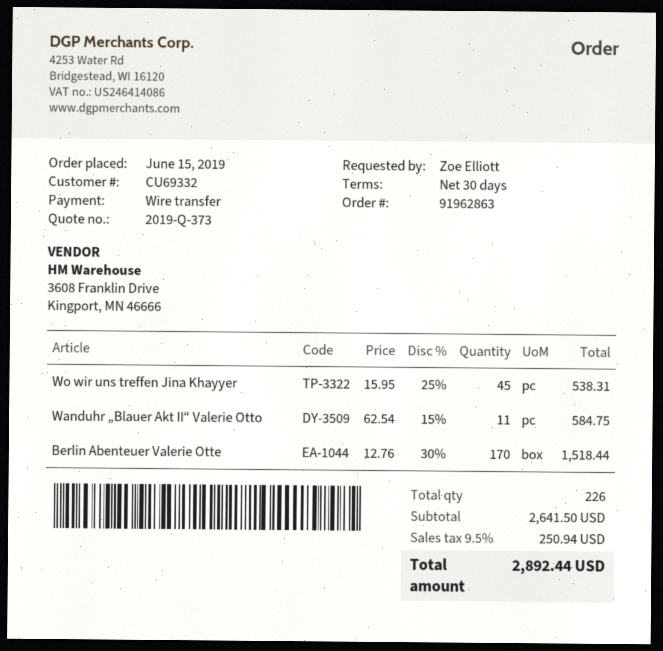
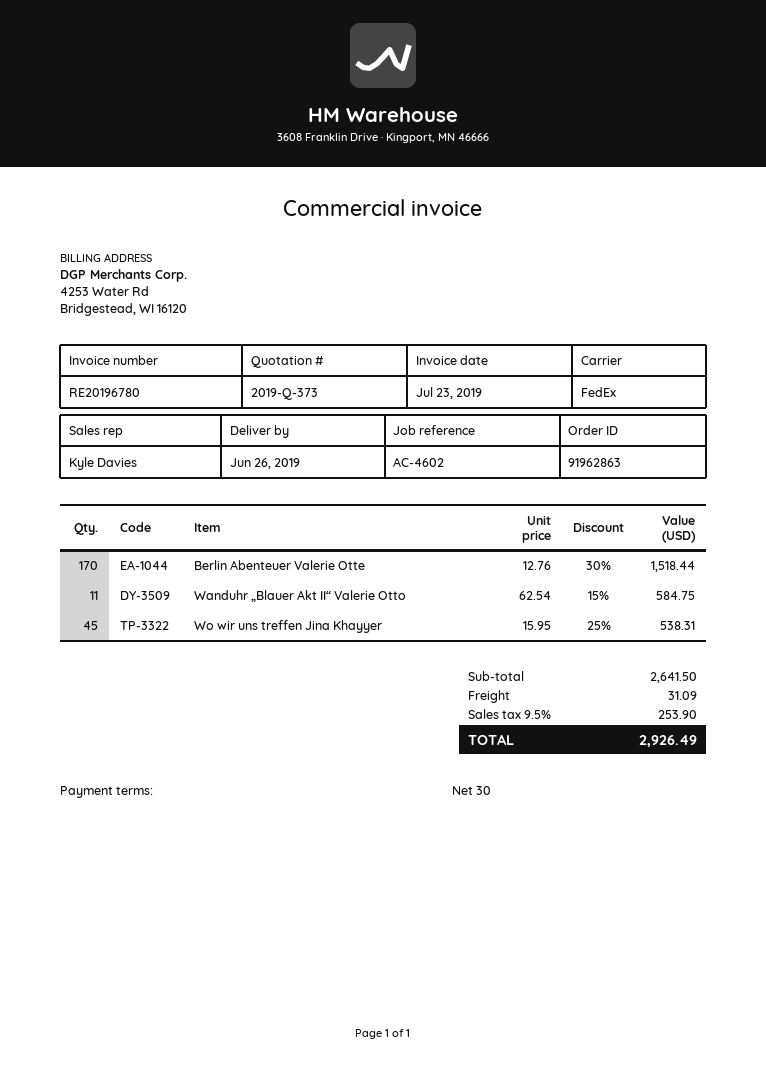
shipping: none -> 31.09
tax: 9.5% = 250.94 -> 9.5% = 253.90
total: 2892.44 -> 2926.49

